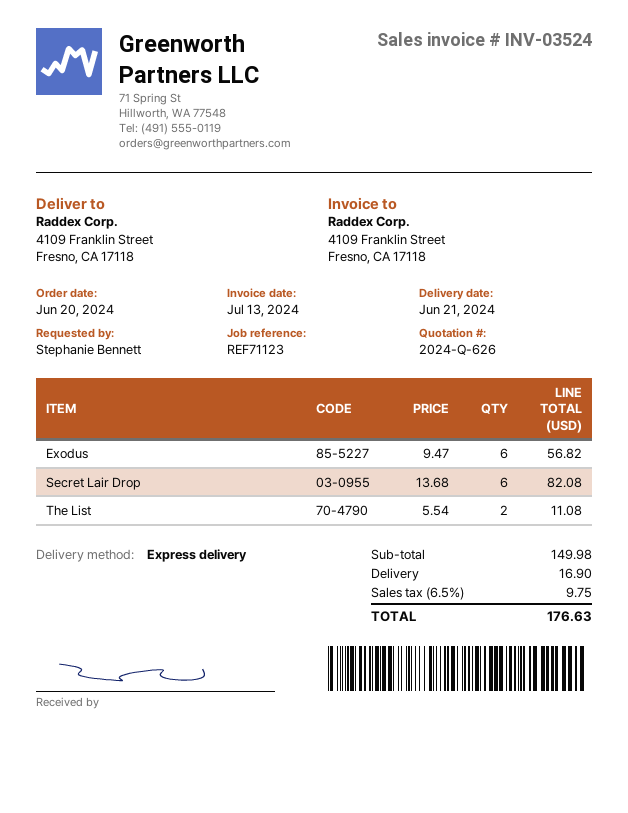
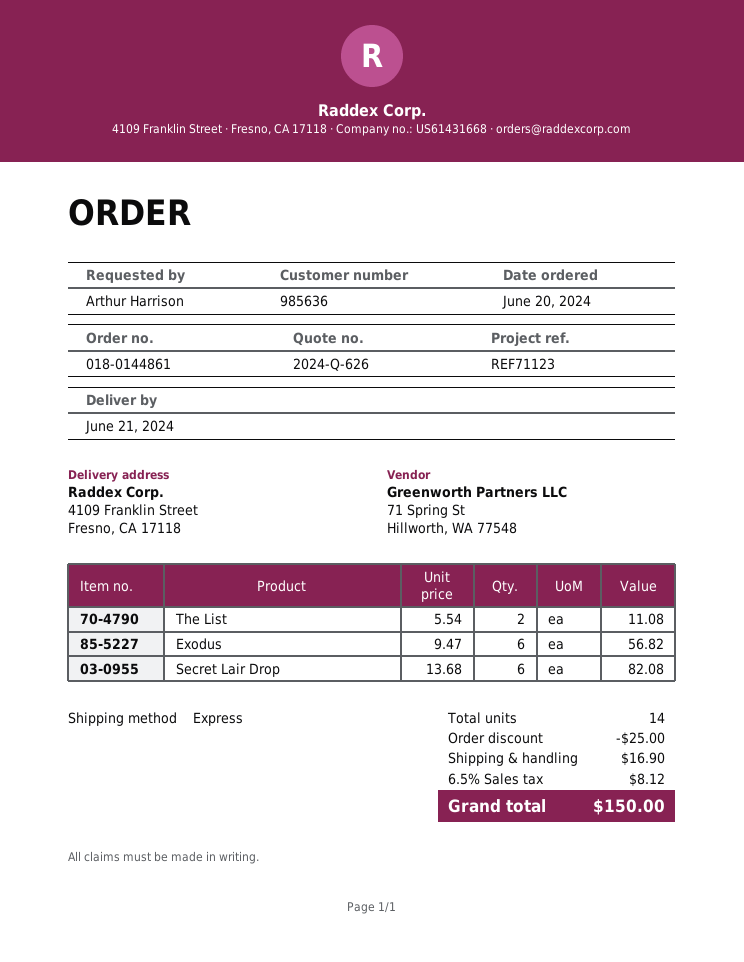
ordered by: Stephanie Bennett -> Arthur Harrison
discount: none -> 25.00
tax: 6.5% = 9.75 -> 6.5% = 8.12
total: 176.63 -> 150.00

